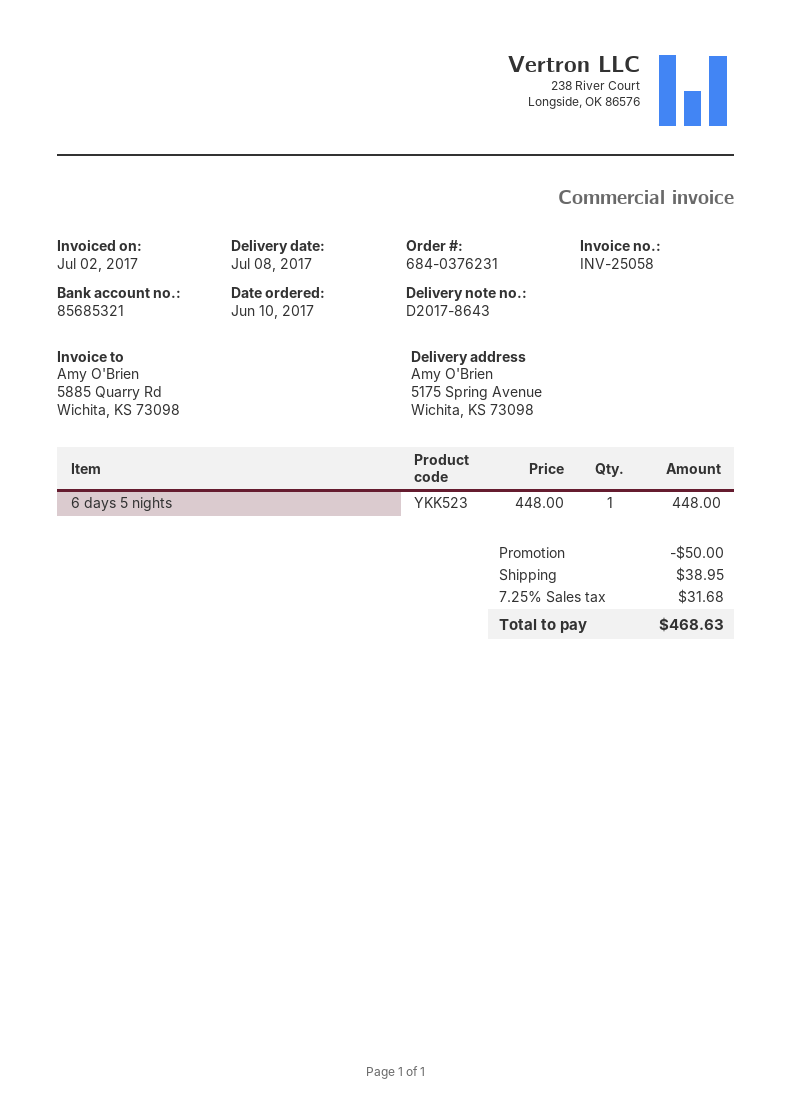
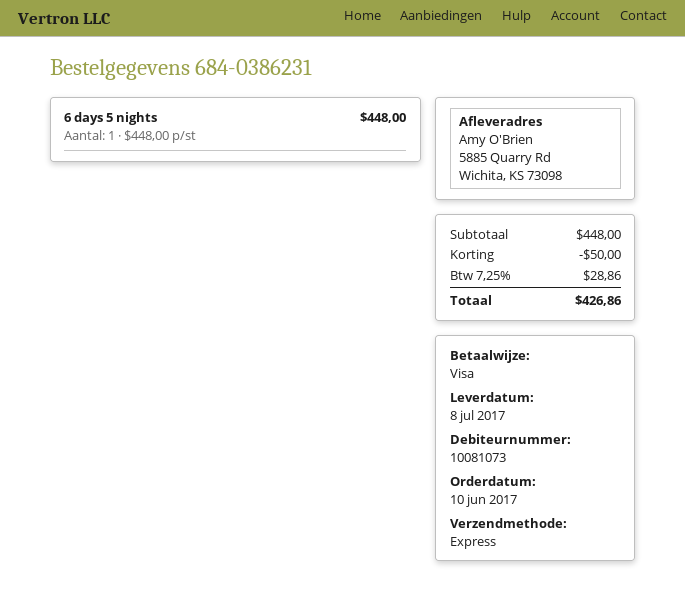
order number: 684-0376231 -> 684-0386231
ship to: 5175 Spring Avenue, Wichita, KS 73098 -> 5885 Quarry Rd, Wichita, KS 73098
shipping: 38.95 -> none
tax: 7.25% = 31.68 -> 7.25% = 28.86
total: 468.63 -> 426.86

